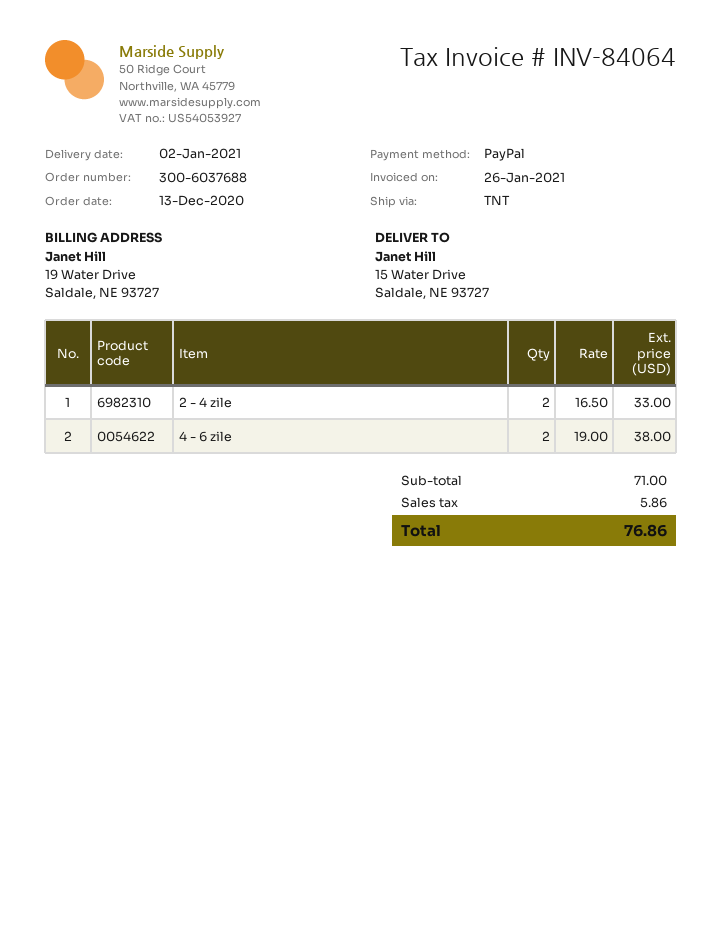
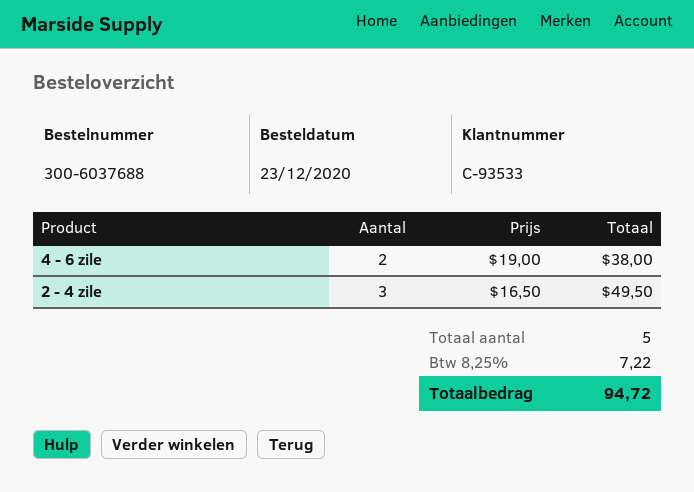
order date: 2020-12-13 -> 2020-12-23
2 - 4 zile: 2 x 16.50 = 33.00 -> 3 x 16.50 = 49.50
tax: 5.86 -> 7.22
total: 76.86 -> 94.72

